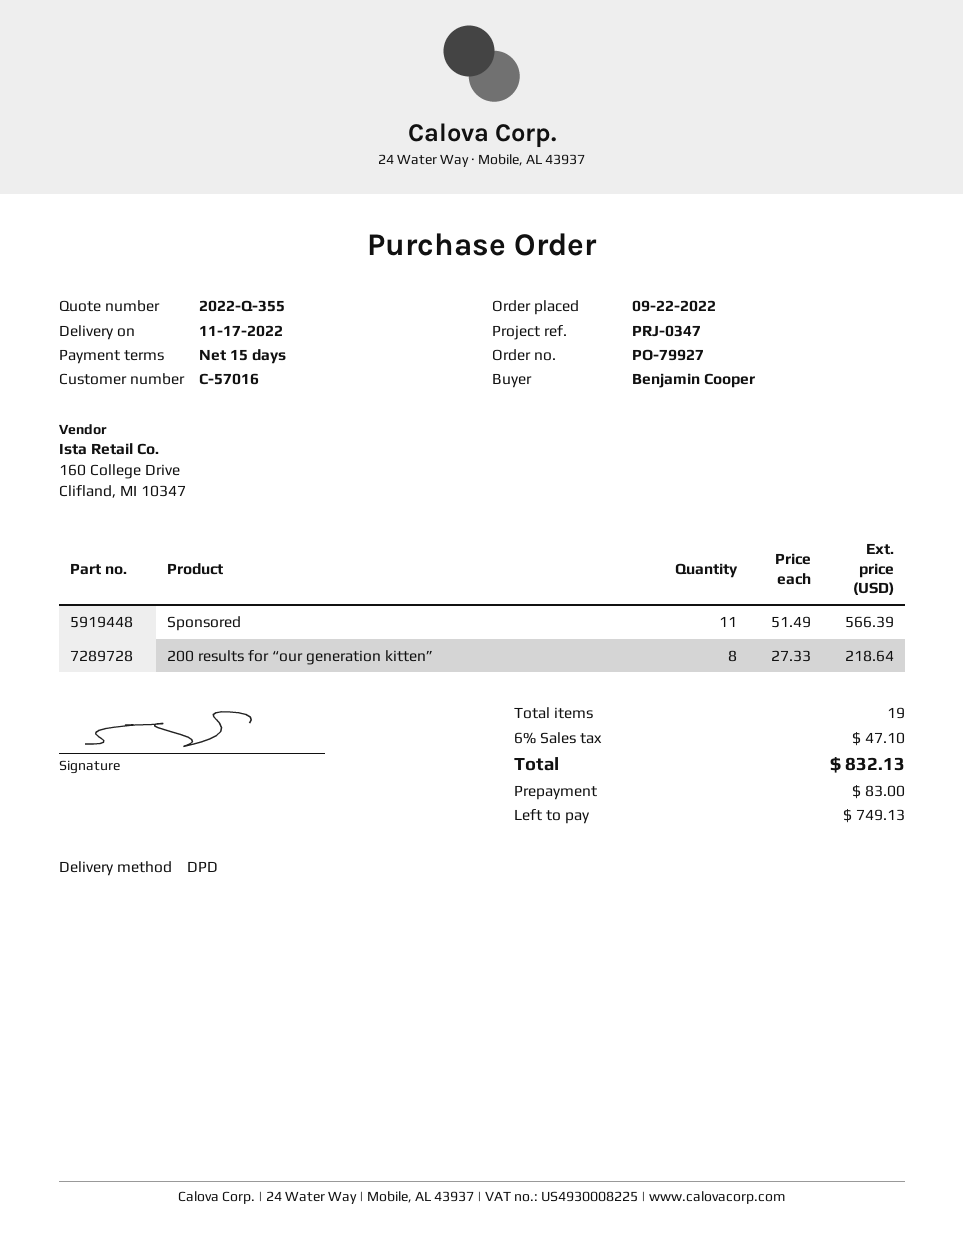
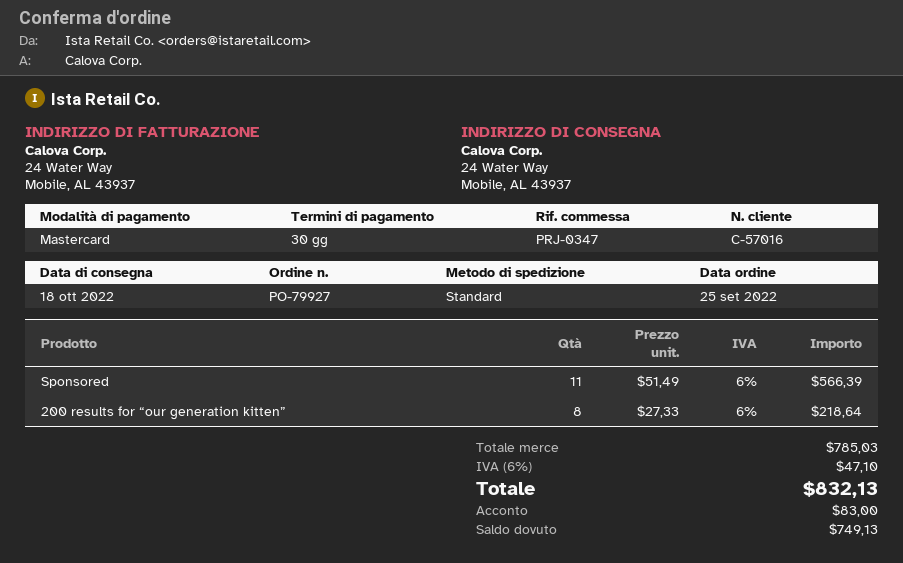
order date: 2022-09-22 -> 2022-09-25
delivery date: 2022-11-17 -> 2022-10-18
payment terms: 15 days -> 30 days
shipping method: DPD -> standard

